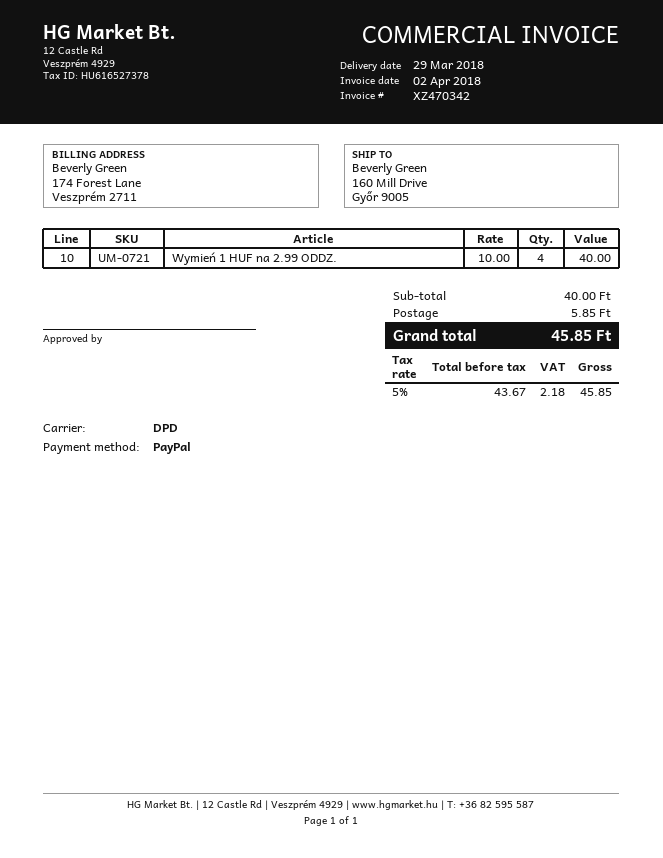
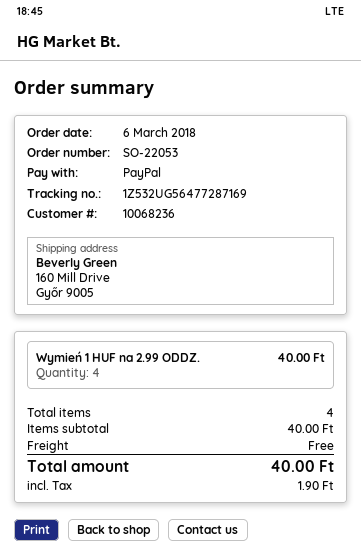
shipping: 5.85 -> 0.00
tax: 2.18 -> 1.90
total: 45.85 -> 40.00

